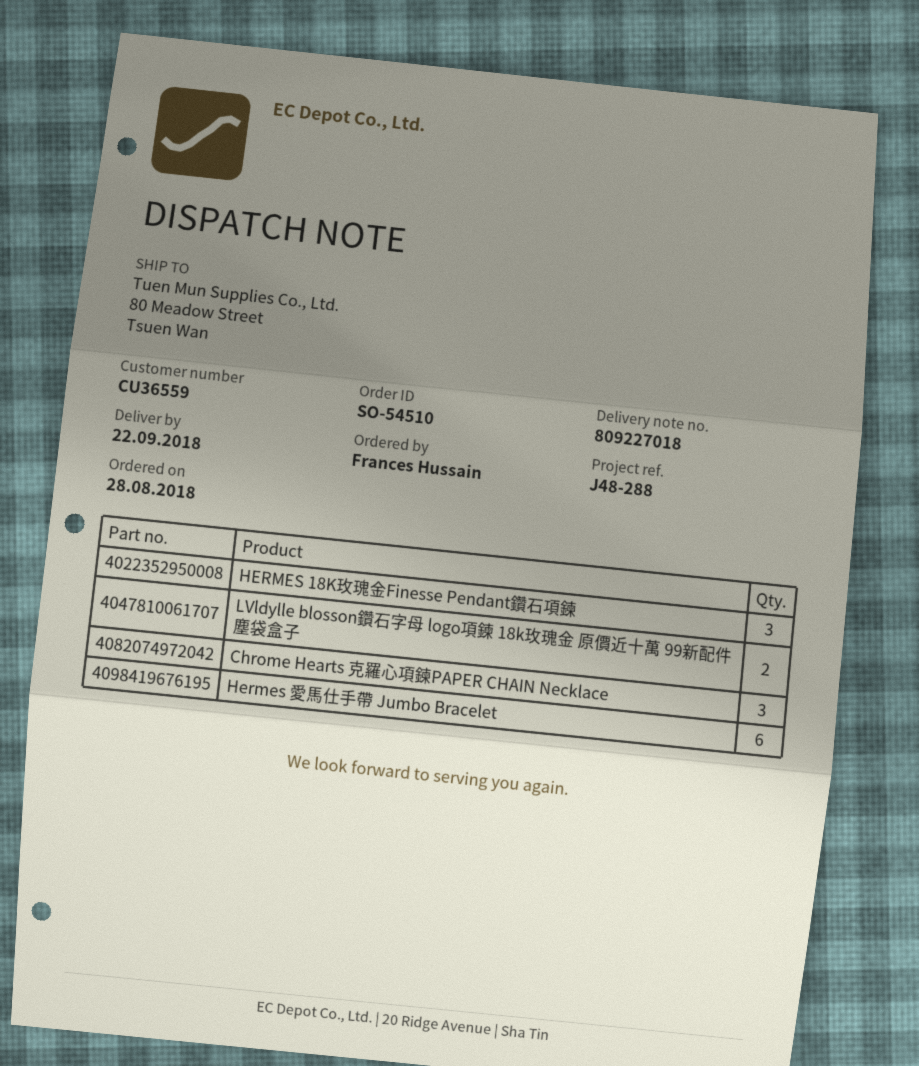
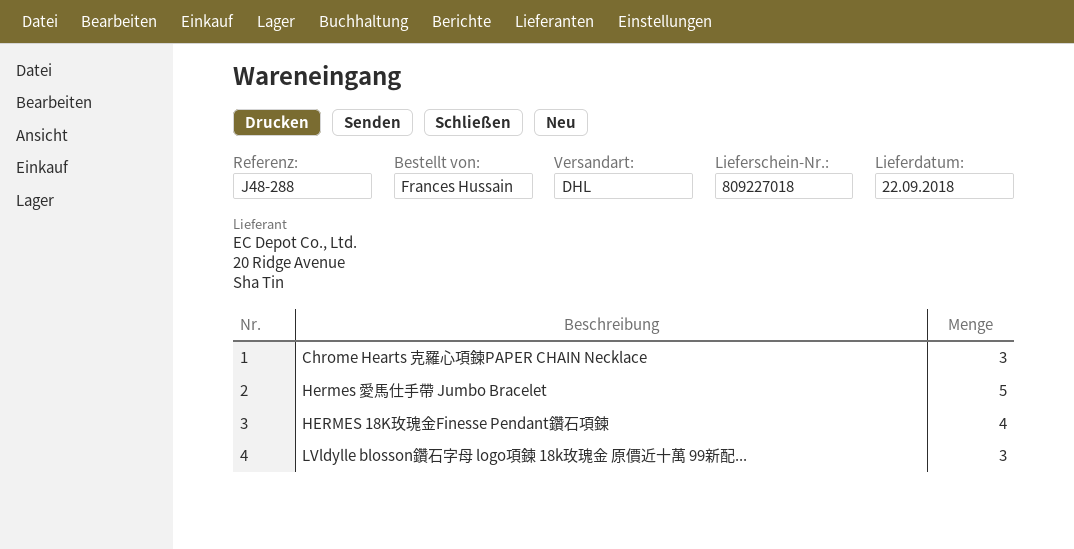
HERMES 18K玫瑰金Finesse Pendant鑽石項鍊: 3 -> 4
LVldylle blosson鑽石字母 logo項鍊 18k玫瑰金 原價近十萬 99新配件塵袋盒子: 2 -> 3
Hermes 愛馬仕手帶 Jumbo Bracelet: 6 -> 5

